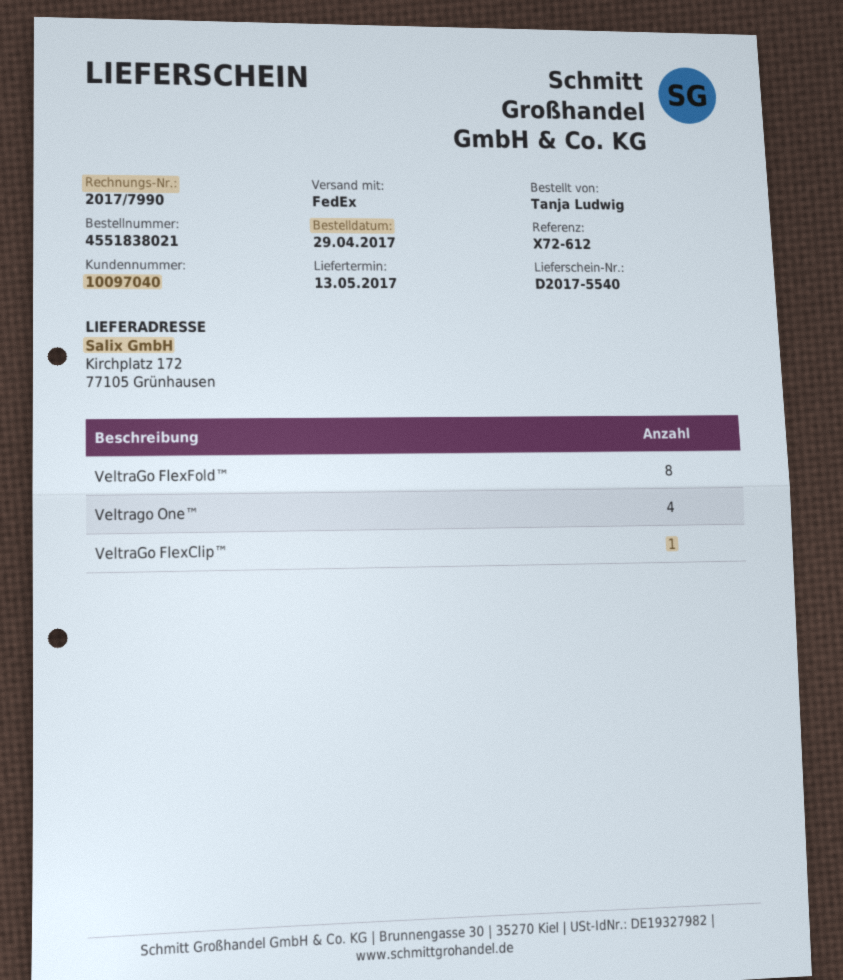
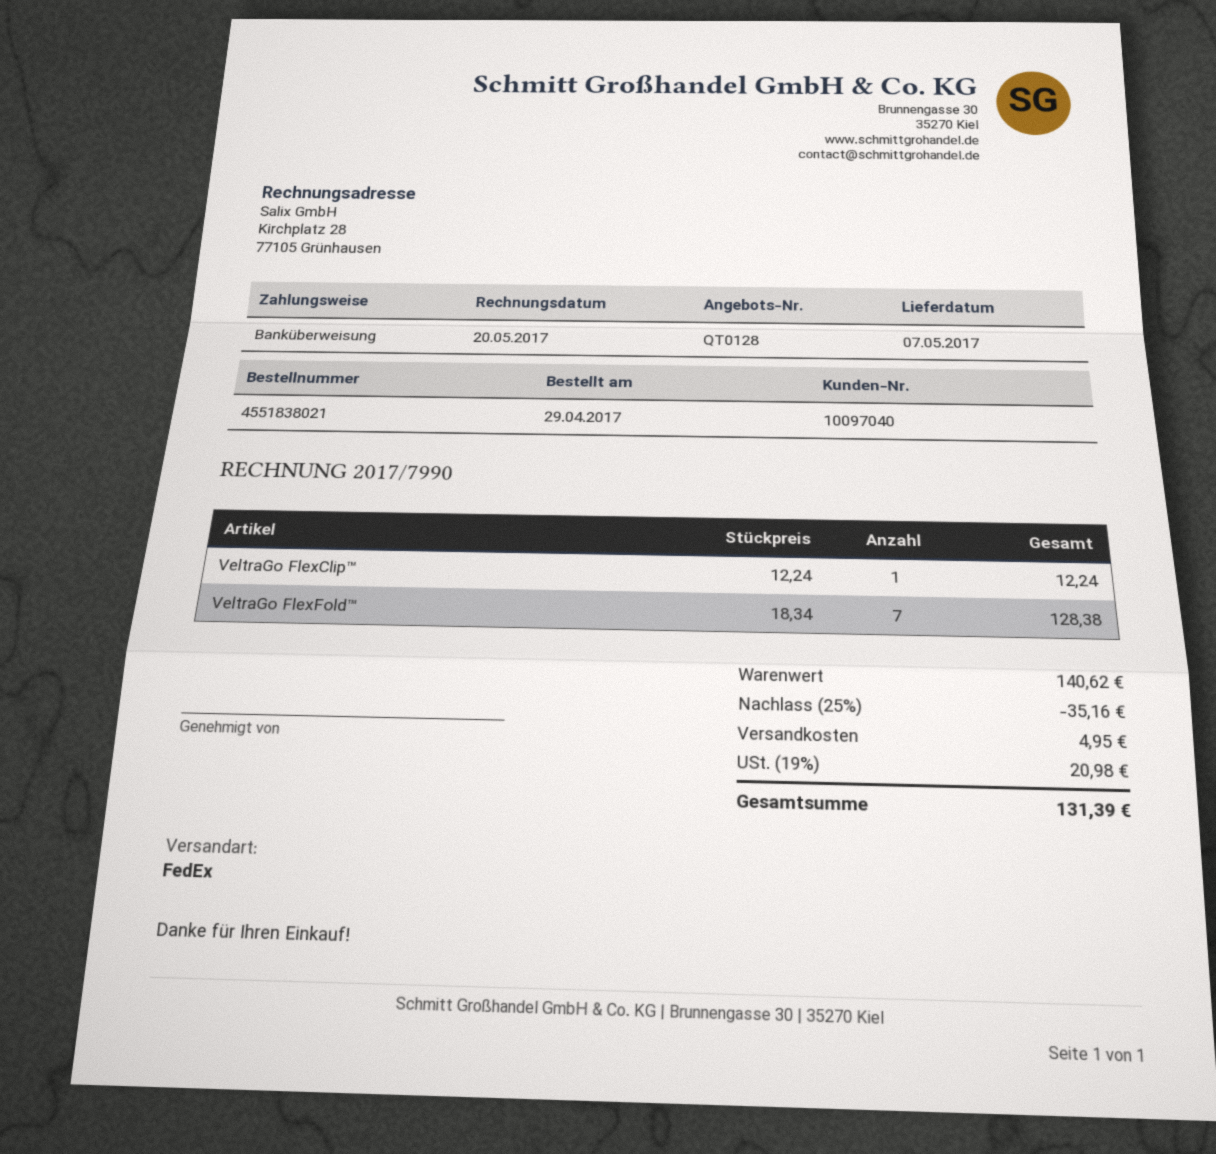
delivery date: 2017-05-13 -> 2017-05-07
VeltraGo FlexFold™: 8 -> 7
Veltrago One™: 4 -> none

